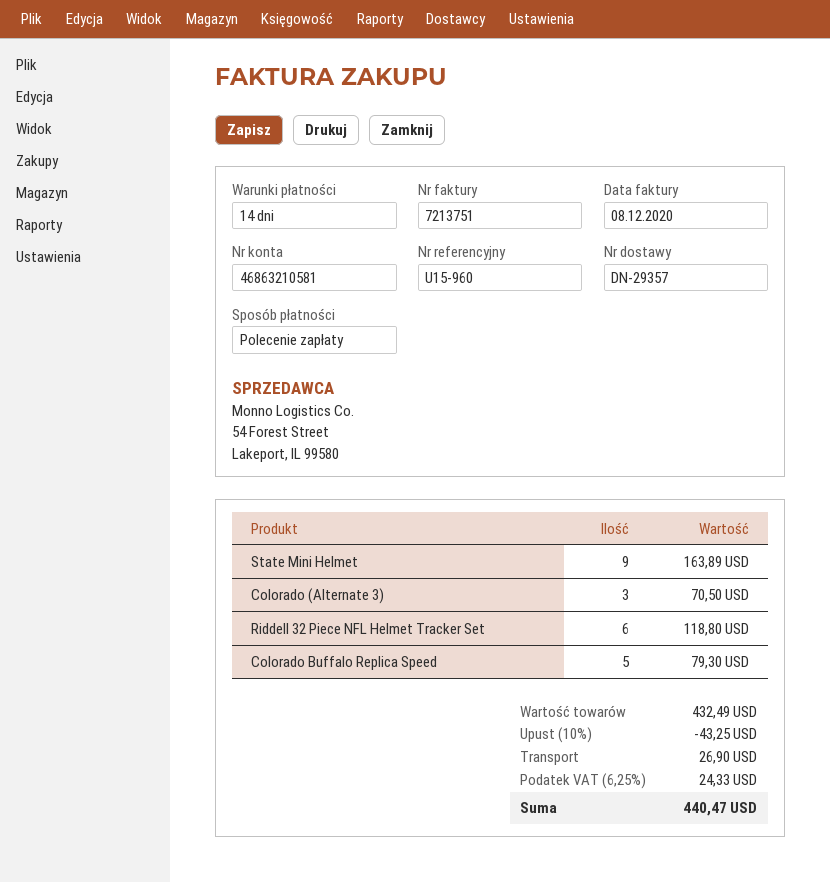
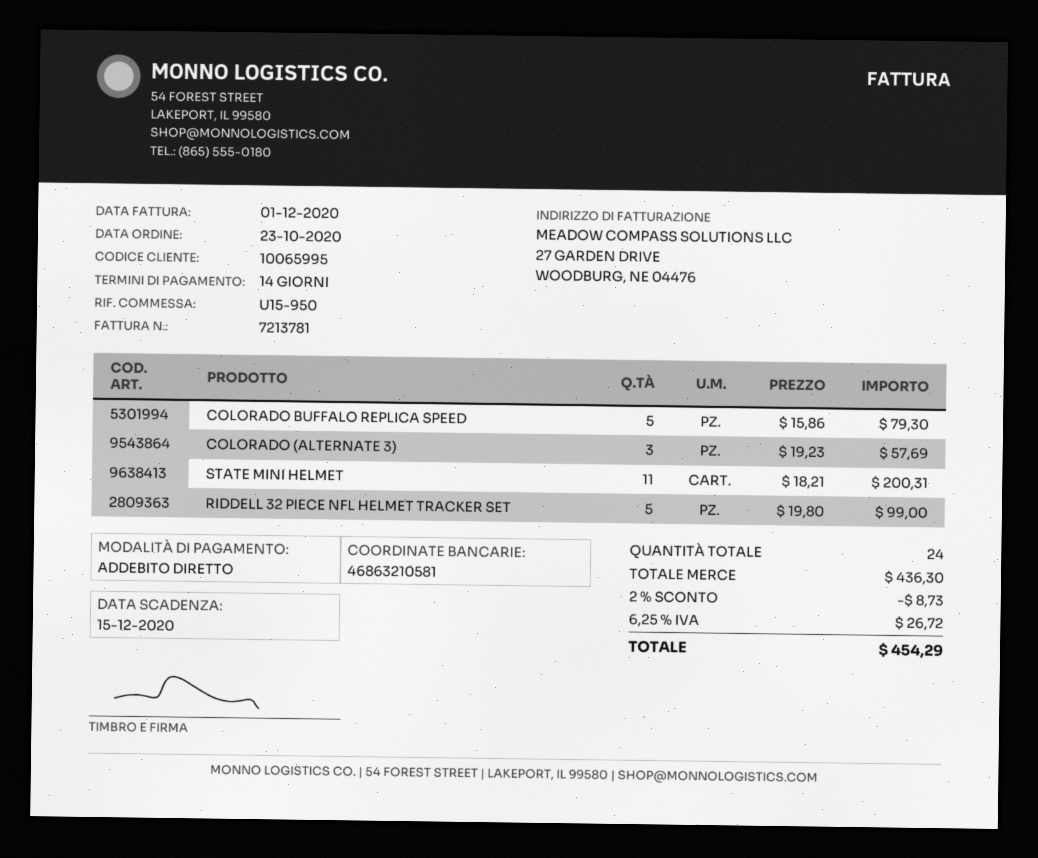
invoice number: 7213751 -> 7213781
invoice date: 2020-12-08 -> 2020-12-01
reference: U15-960 -> U15-950
State Mini Helmet: 9 for 163.89 -> 11 for 200.31
Colorado (Alternate 3): 3 for 70.50 -> 3 for 57.69
Riddell 32 Piece NFL Helmet Tracker Set: 6 for 118.80 -> 5 for 99.00
subtotal: 432.49 -> 436.30
discount: 10% = 43.25 -> 2% = 8.73
shipping: 26.90 -> none
tax: 6.25% = 24.33 -> 6.25% = 26.72
total: 440.47 -> 454.29

